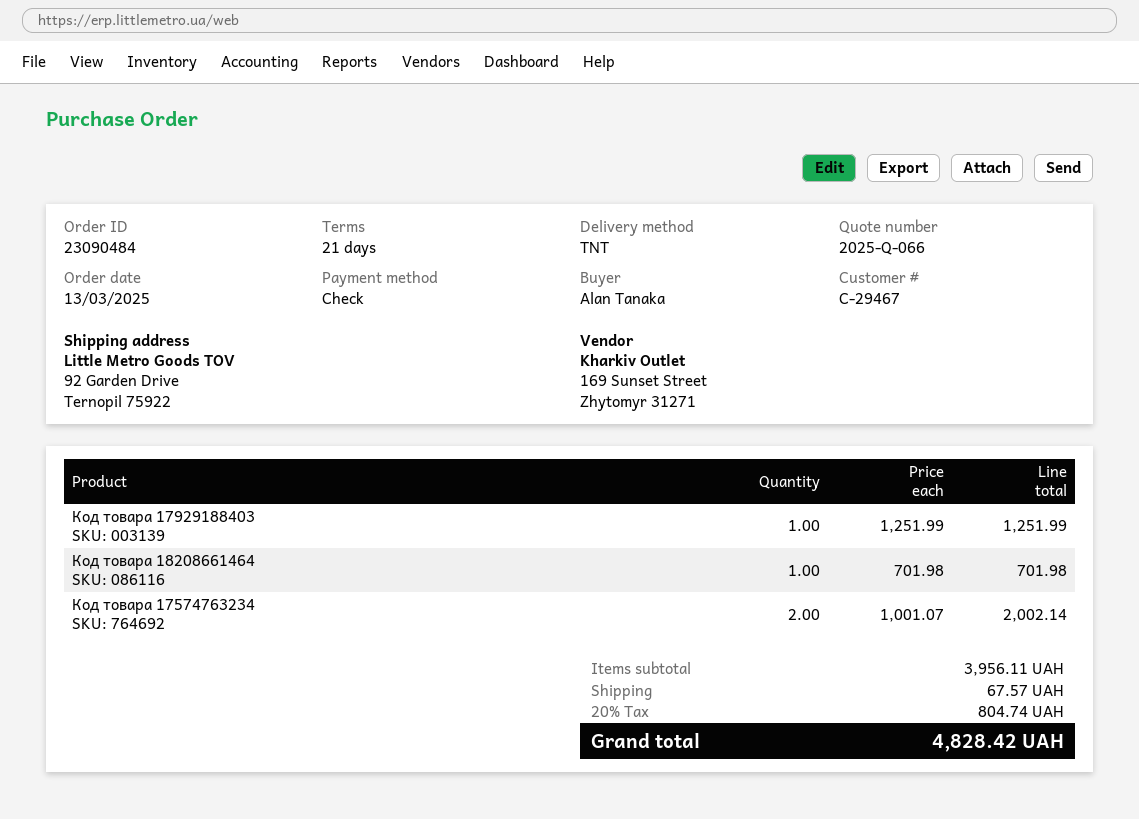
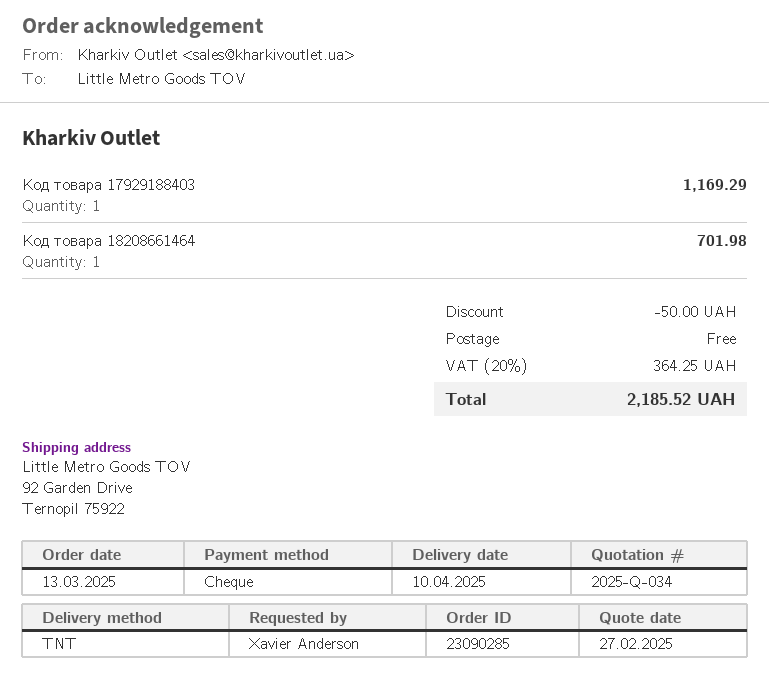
quote number: 2025-Q-066 -> 2025-Q-034
order number: 23090484 -> 23090285
ordered by: Alan Tanaka -> Xavier Anderson
Код товара 17929188403: 1 for 1251.99 -> 1 for 1169.29
Код товара 17574763234: 2 for 2002.14 -> none
discount: none -> 50.00
shipping: 67.57 -> 0.00
tax: 20% = 804.74 -> 20% = 364.25
total: 4828.42 -> 2185.52

